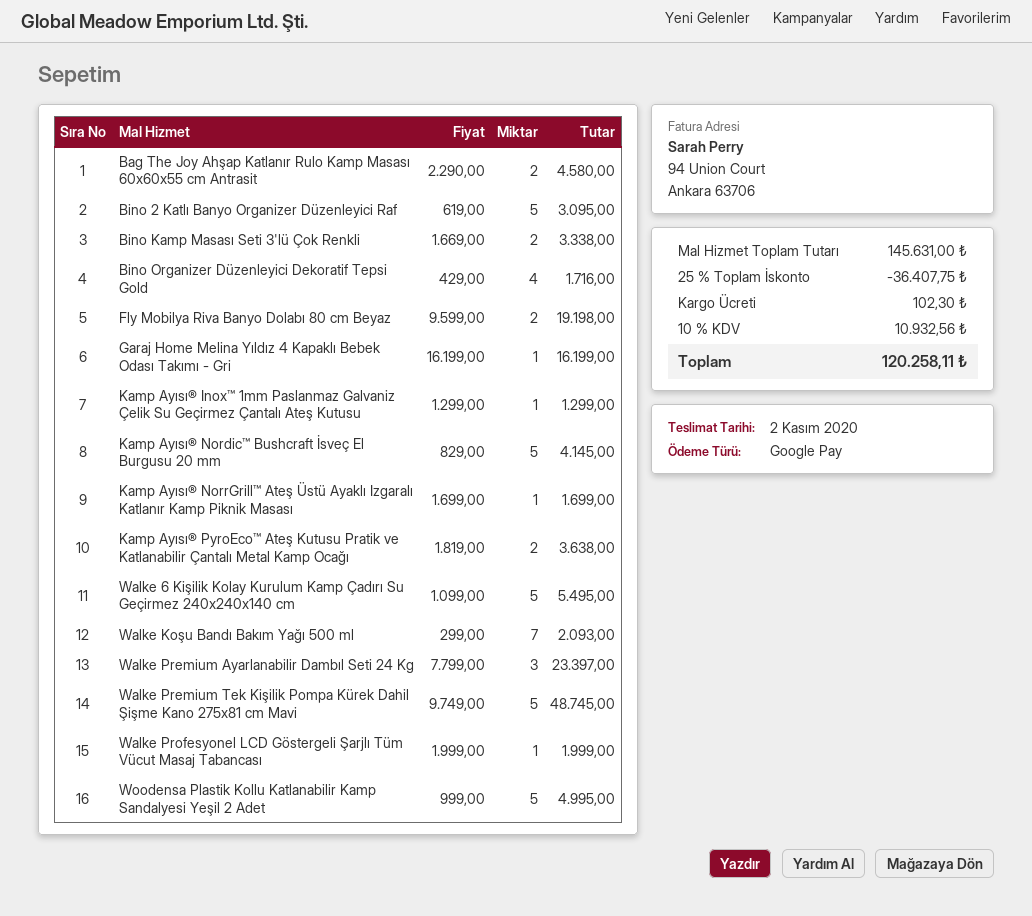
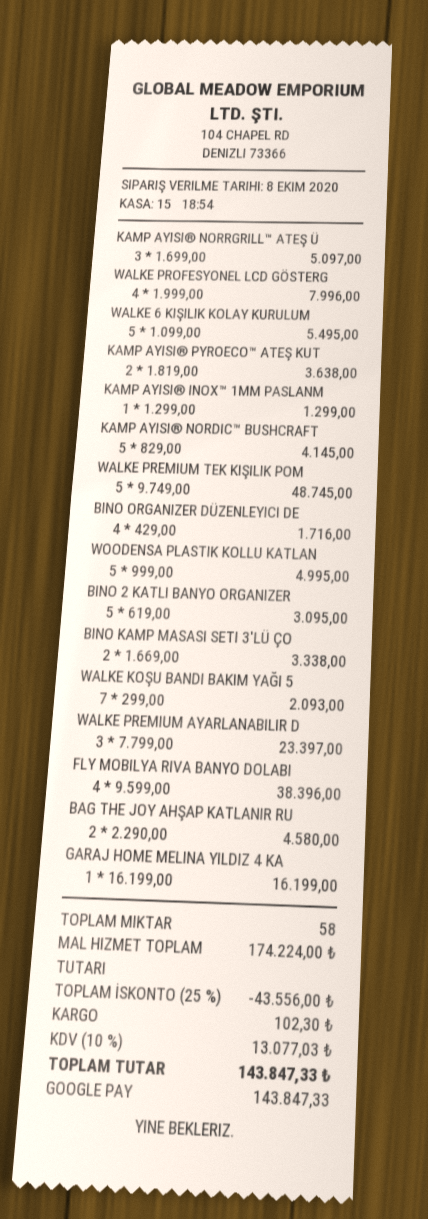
Fly Mobilya Riva Banyo Dolabı 80 cm Beyaz: 2 x 9599.00 = 19198.00 -> 4 x 9599.00 = 38396.00
Kamp Ayısı® NorrGrill™ Ateş Üstü Ayaklı Izgaralı Katlanır Kamp Piknik Masası: 1 x 1699.00 = 1699.00 -> 3 x 1699.00 = 5097.00
Walke Profesyonel LCD Göstergeli Şarjlı Tüm Vücut Masaj Tabancası: 1 x 1999.00 = 1999.00 -> 4 x 1999.00 = 7996.00
subtotal: 145631.00 -> 174224.00
discount: 25% = 36407.75 -> 25% = 43556.00
tax: 10% = 10932.56 -> 10% = 13077.03
total: 120258.11 -> 143847.33

